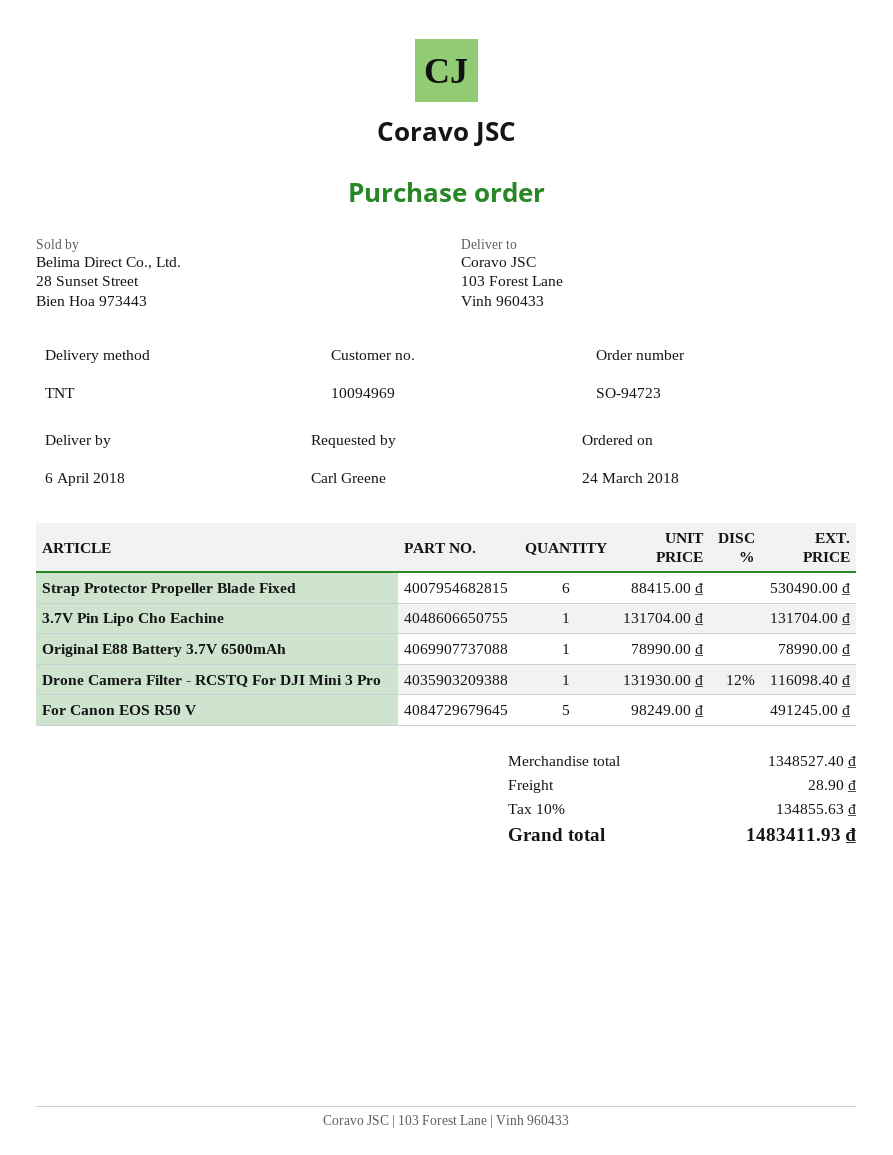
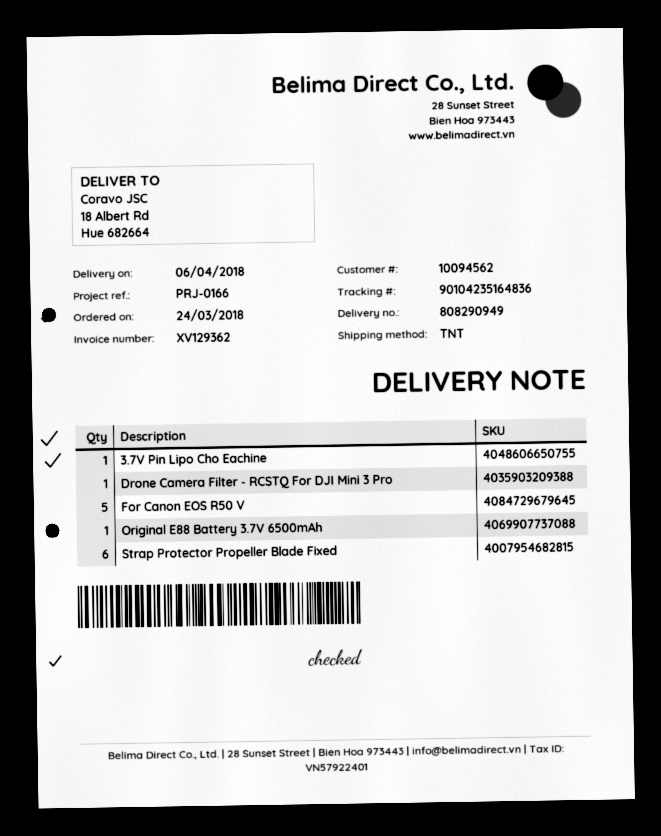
customer number: 10094969 -> 10094562
ship to: 103 Forest Lane, Vinh 960433 -> 18 Albert Rd, Hue 682664

